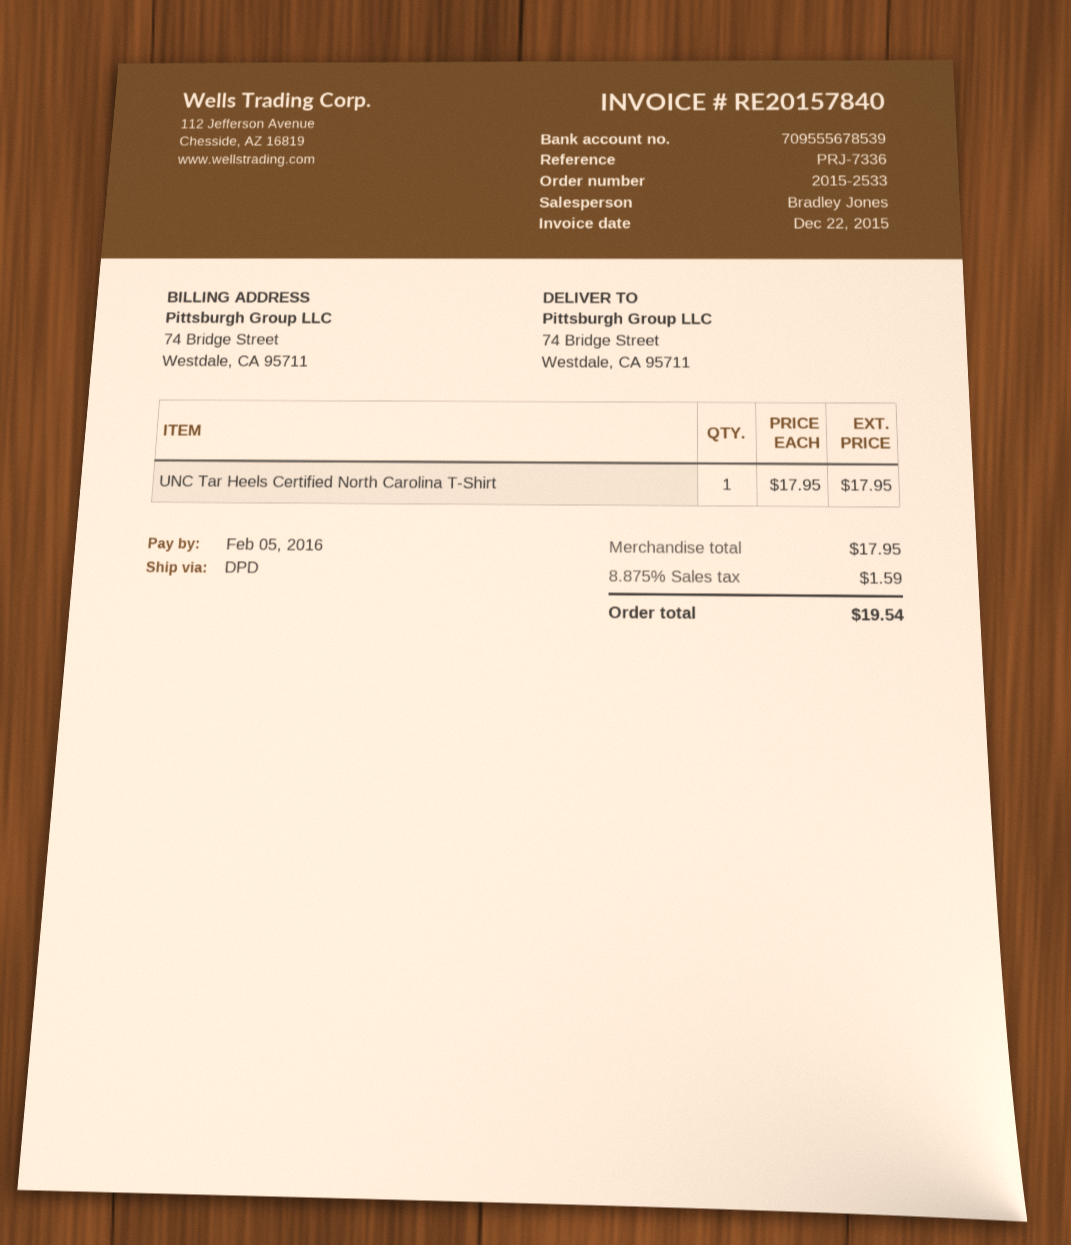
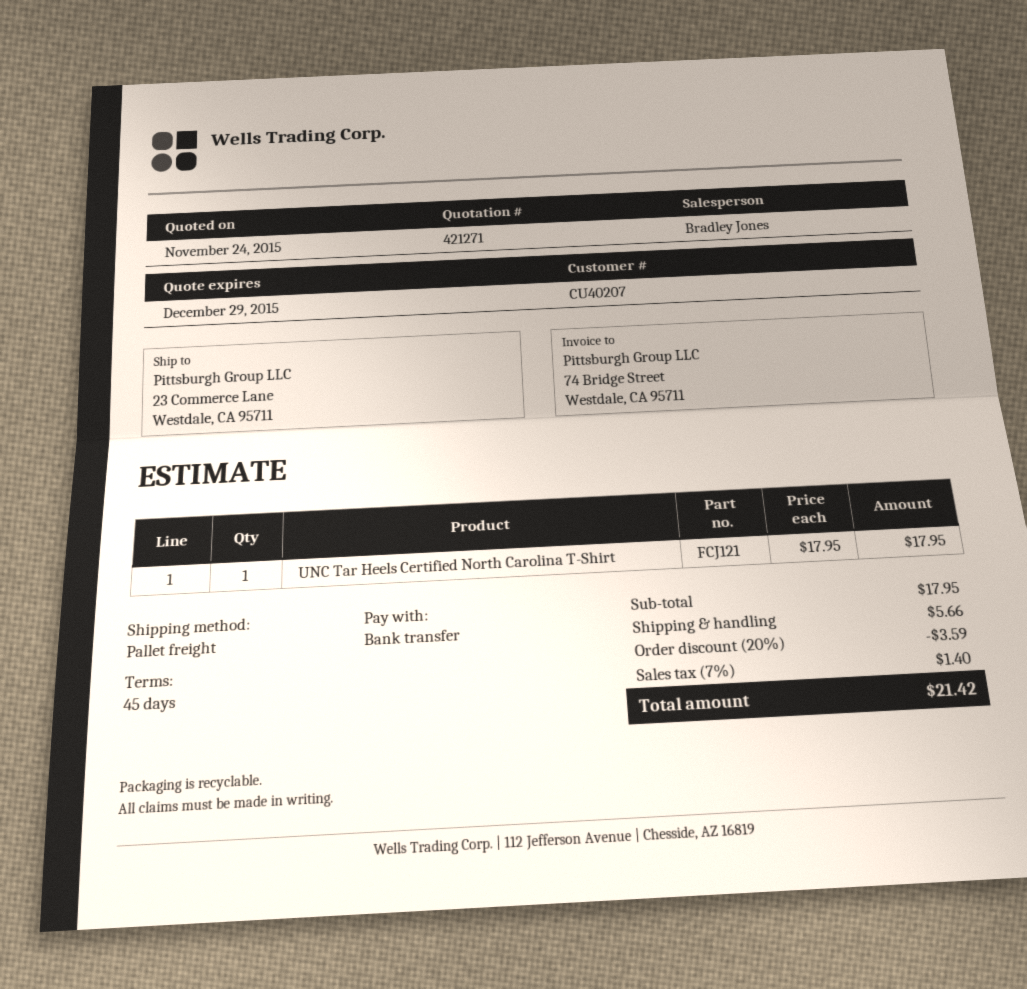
shipping method: DPD -> pallet freight
ship to: 74 Bridge Street, Westdale, CA 95711 -> 23 Commerce Lane, Westdale, CA 95711
discount: none -> 20% = 3.59
shipping: none -> 5.66
tax: 8.875% = 1.59 -> 7% = 1.40
total: 19.54 -> 21.42

